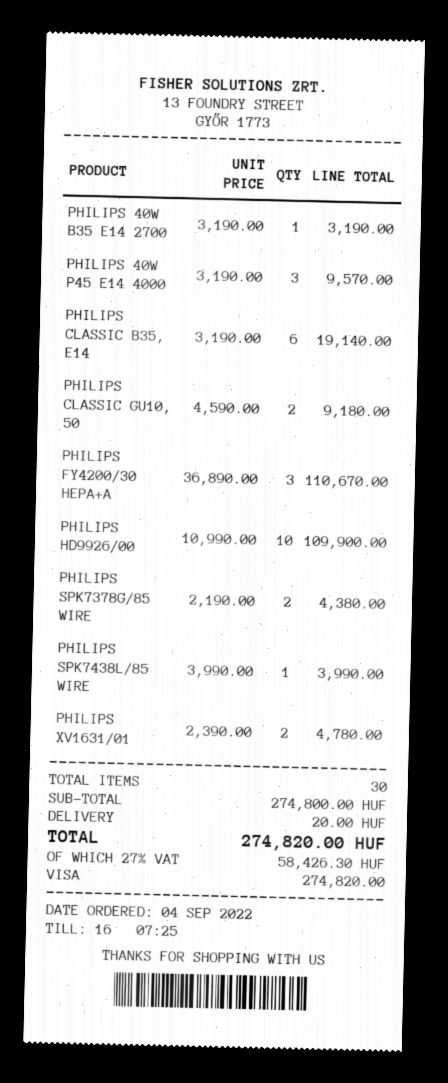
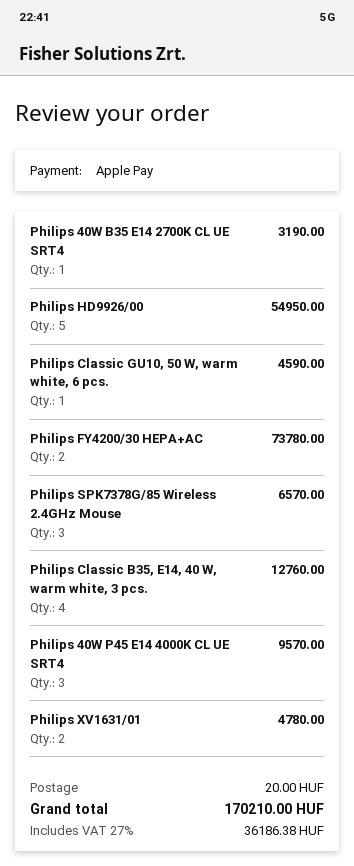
payment method: Visa -> Apple Pay
PHILIPS CLASSIC B35, E14: 6 for 19140.00 -> 4 for 12760.00
PHILIPS CLASSIC GU10, 50: 2 for 9180.00 -> 1 for 4590.00
PHILIPS FY4200/30 HEPA+A: 3 for 110670.00 -> 2 for 73780.00
PHILIPS HD9926/00: 10 for 109900.00 -> 5 for 54950.00
PHILIPS SPK7378G/85 WIRE: 2 for 4380.00 -> 3 for 6570.00
PHILIPS SPK7438L/85 WIRE: 1 for 3990.00 -> none
tax: 27% = 58426.30 -> 27% = 36186.38
total: 274820.00 -> 170210.00

